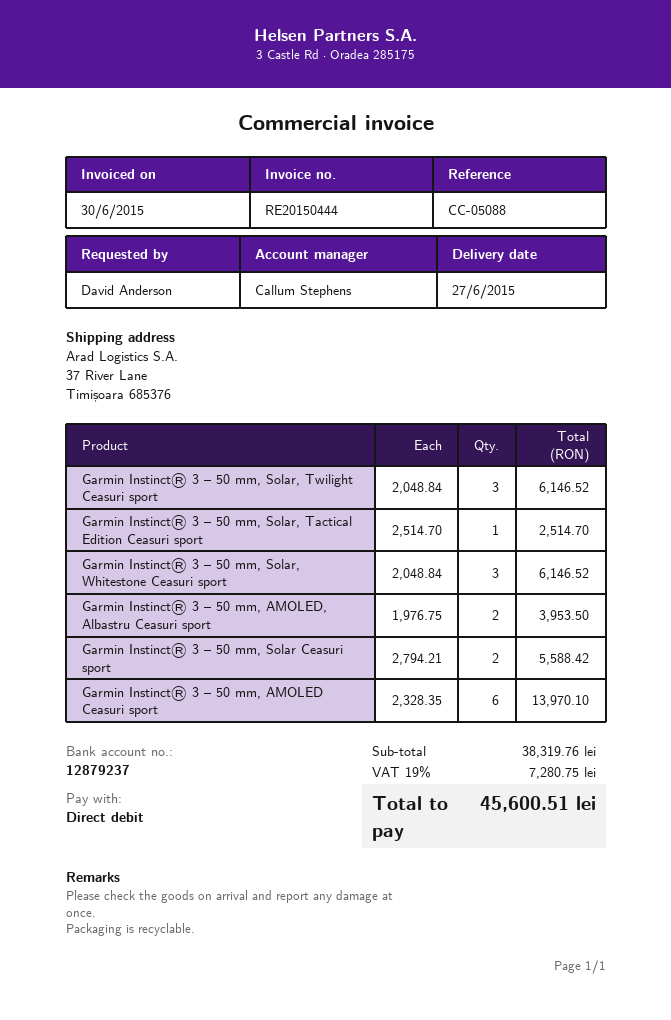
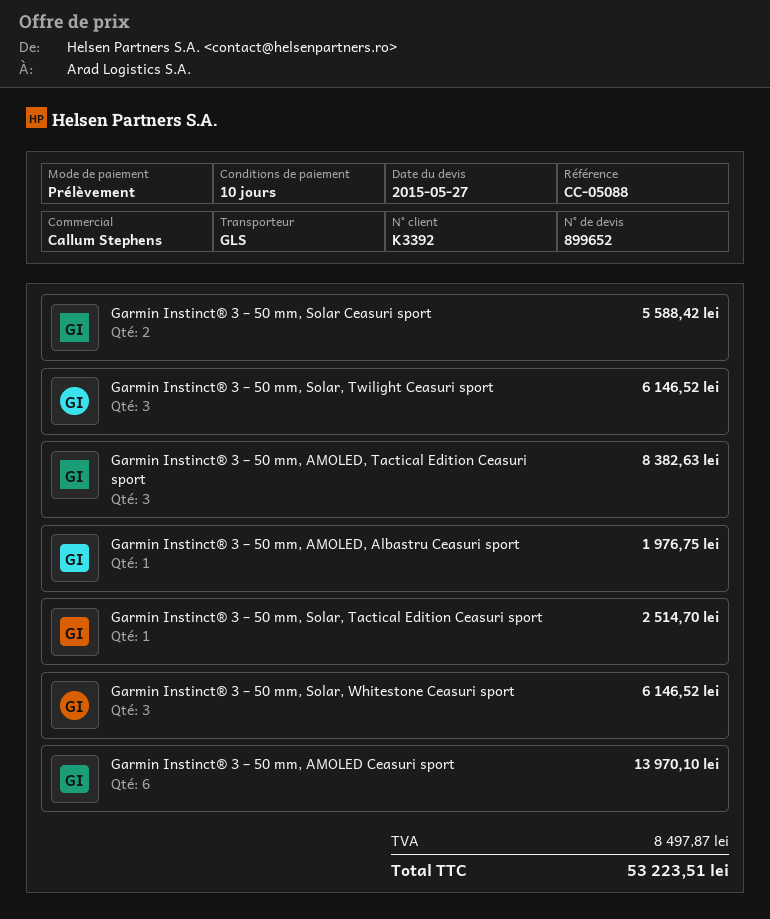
Garmin Instinct® 3 – 50 mm, AMOLED, Albastru Ceasuri sport: 2 for 3953.50 -> 1 for 1976.75
Garmin Instinct® 3 – 50 mm, AMOLED, Tactical Edition Ceasuri sport: none -> 3 for 8382.63
tax: 7280.75 -> 8497.87
total: 45600.51 -> 53223.51

